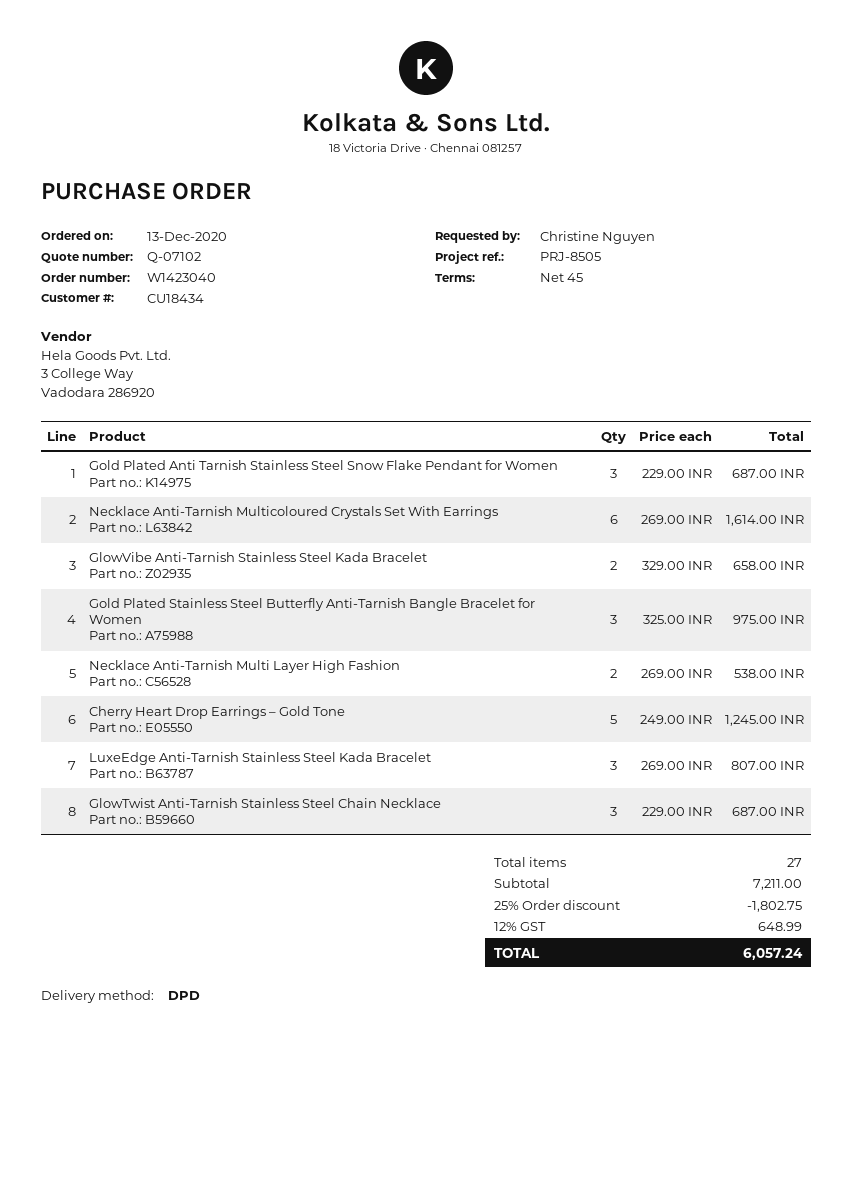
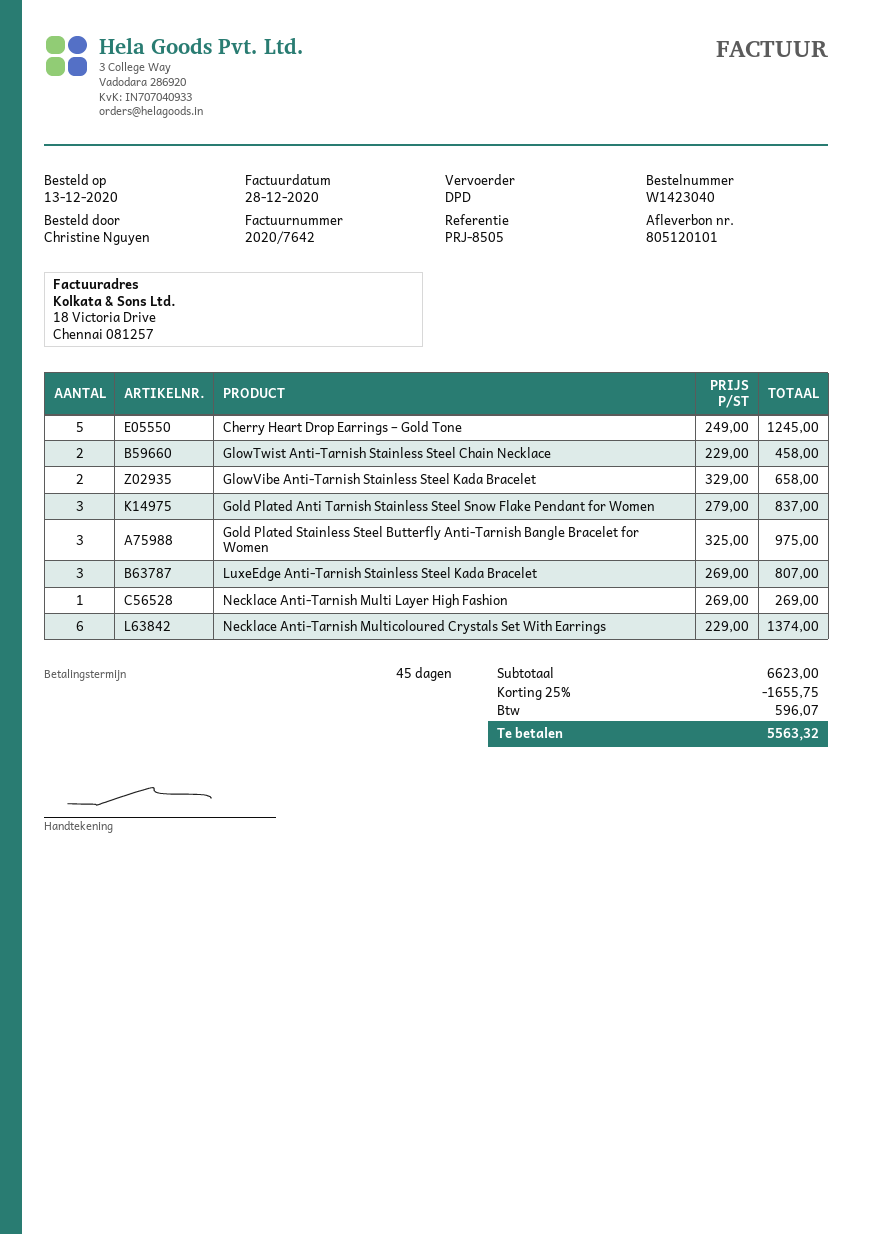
Gold Plated Anti Tarnish Stainless Steel Snow Flake Pendant for Women: 3 x 229.00 = 687.00 -> 3 x 279.00 = 837.00
Necklace Anti-Tarnish Multicoloured Crystals Set With Earrings: 6 x 269.00 = 1614.00 -> 6 x 229.00 = 1374.00
Necklace Anti-Tarnish Multi Layer High Fashion: 2 x 269.00 = 538.00 -> 1 x 269.00 = 269.00
GlowTwist Anti-Tarnish Stainless Steel Chain Necklace: 3 x 229.00 = 687.00 -> 2 x 229.00 = 458.00
subtotal: 7211.00 -> 6623.00
discount: 25% = 1802.75 -> 25% = 1655.75
tax: 648.99 -> 596.07
total: 6057.24 -> 5563.32

